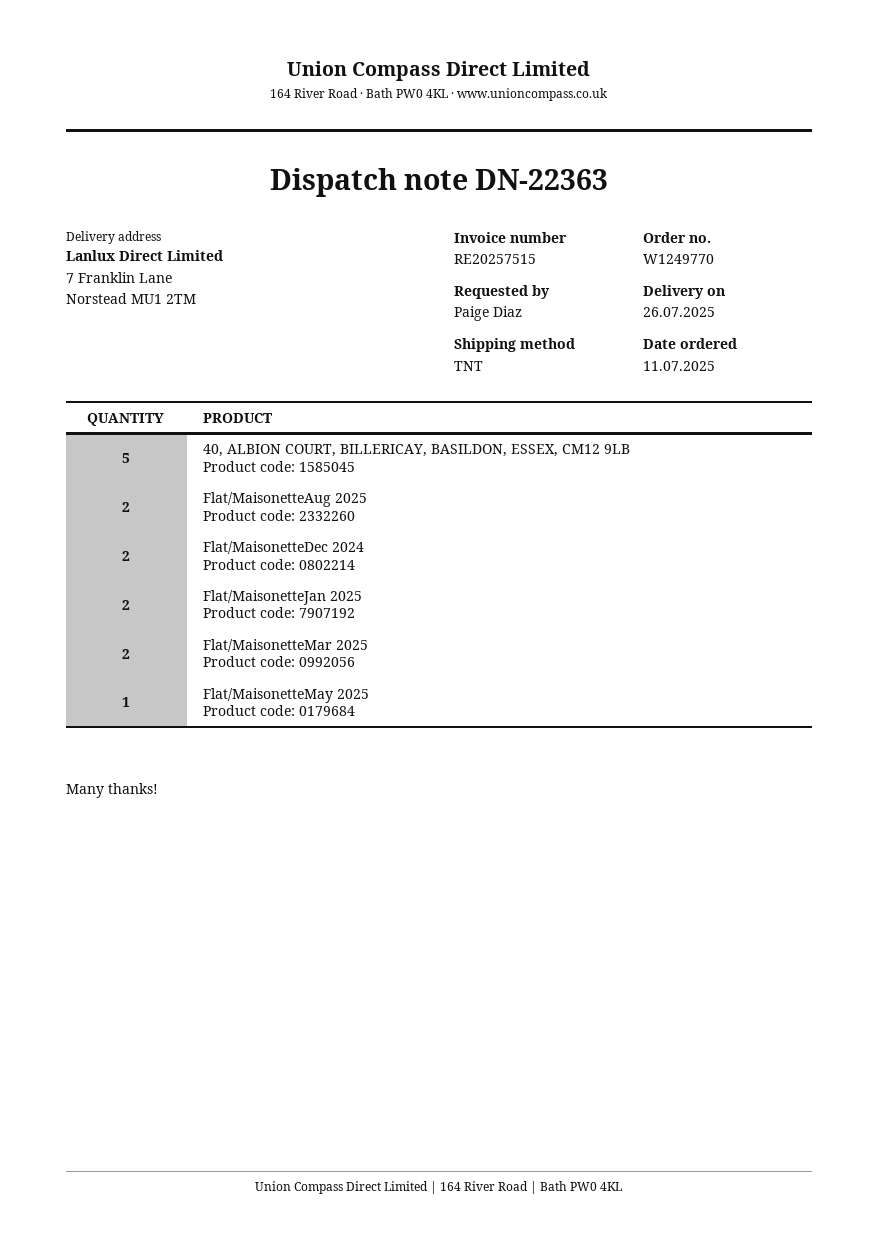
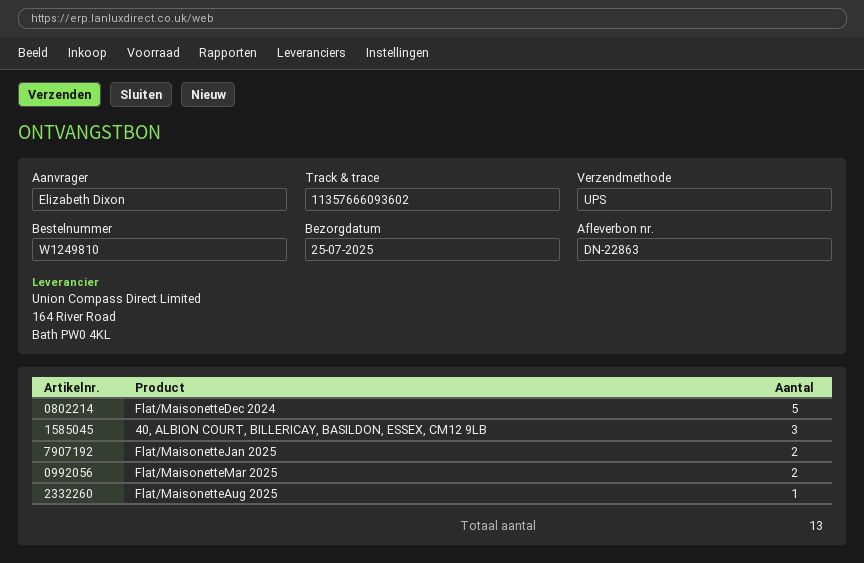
order number: W1249770 -> W1249810
delivery note number: DN-22363 -> DN-22863
delivery date: 2025-07-26 -> 2025-07-25
ordered by: Paige Diaz -> Elizabeth Dixon
shipping method: TNT -> UPS
40, ALBION COURT, BILLERICAY, BASILDON, ESSEX, CM12 9LB: 5 -> 3
Flat/MaisonetteAug 2025: 2 -> 1
Flat/MaisonetteDec 2024: 2 -> 5
Flat/MaisonetteMay 2025: 1 -> none

